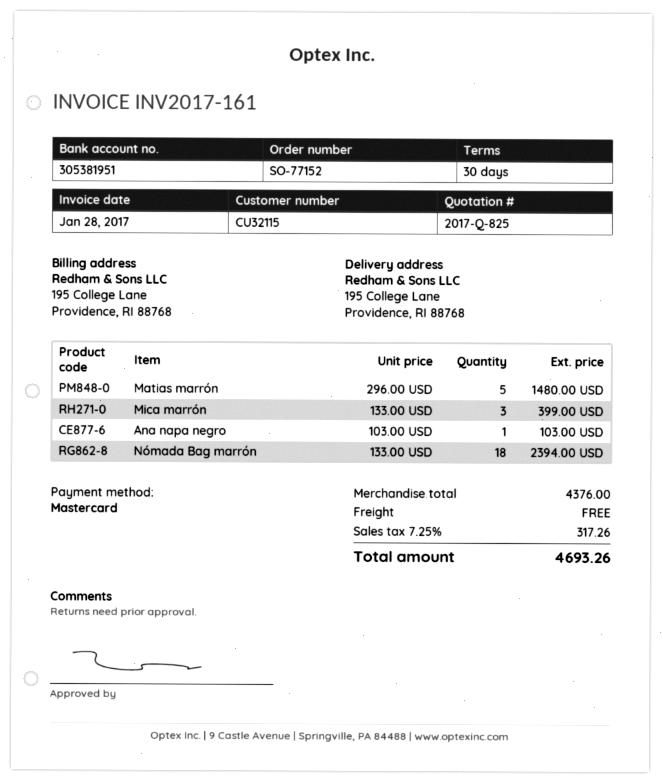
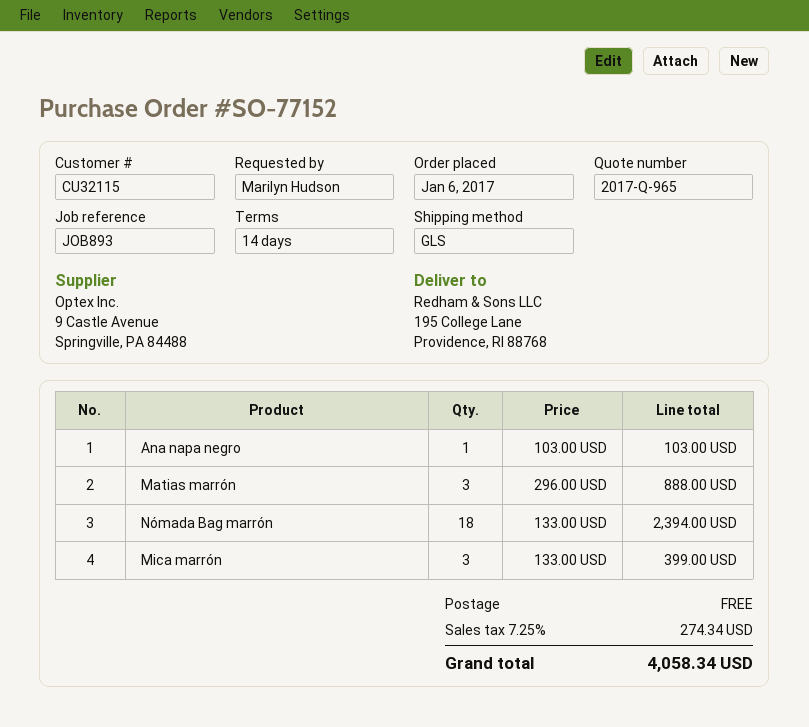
quote number: 2017-Q-825 -> 2017-Q-965
payment terms: 30 days -> 14 days
Matias marrón: 5 x 296.00 = 1480.00 -> 3 x 296.00 = 888.00
tax: 7.25% = 317.26 -> 7.25% = 274.34
total: 4693.26 -> 4058.34

